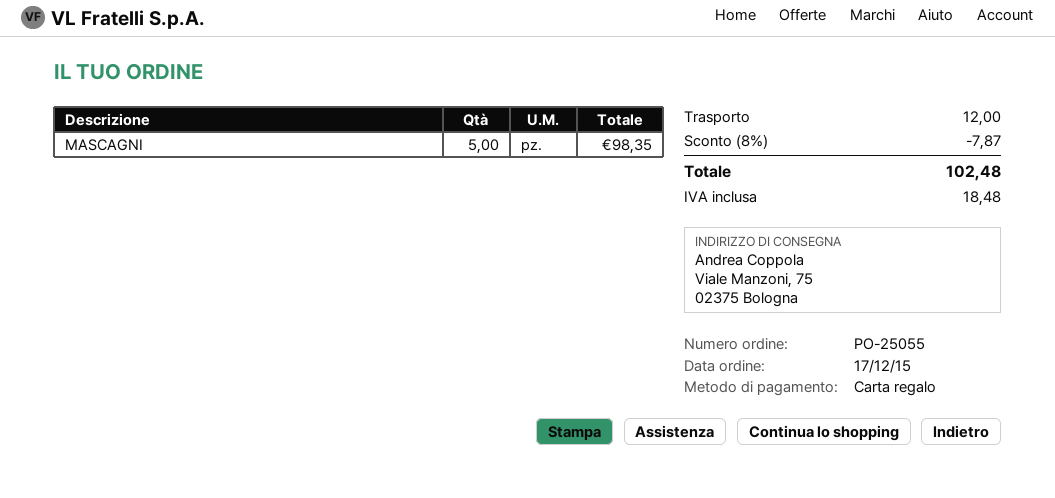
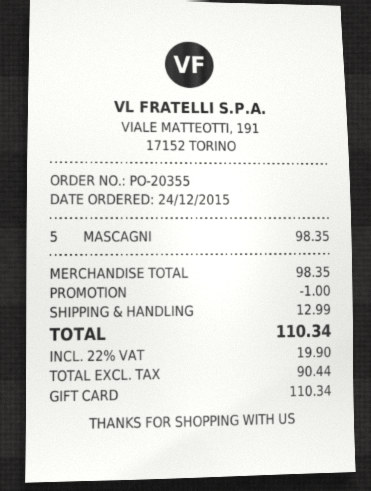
order number: PO-25055 -> PO-20355
order date: 2015-12-17 -> 2015-12-24
discount: 7.87 -> 1.00
shipping: 12.00 -> 12.99
tax: 18.48 -> 19.90
total: 102.48 -> 110.34

